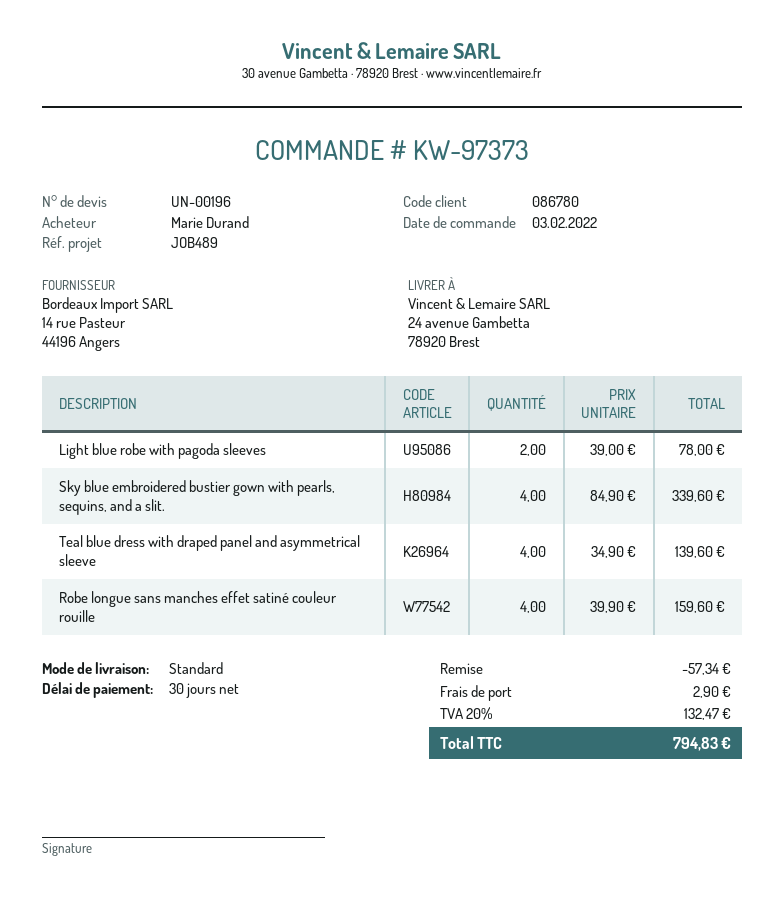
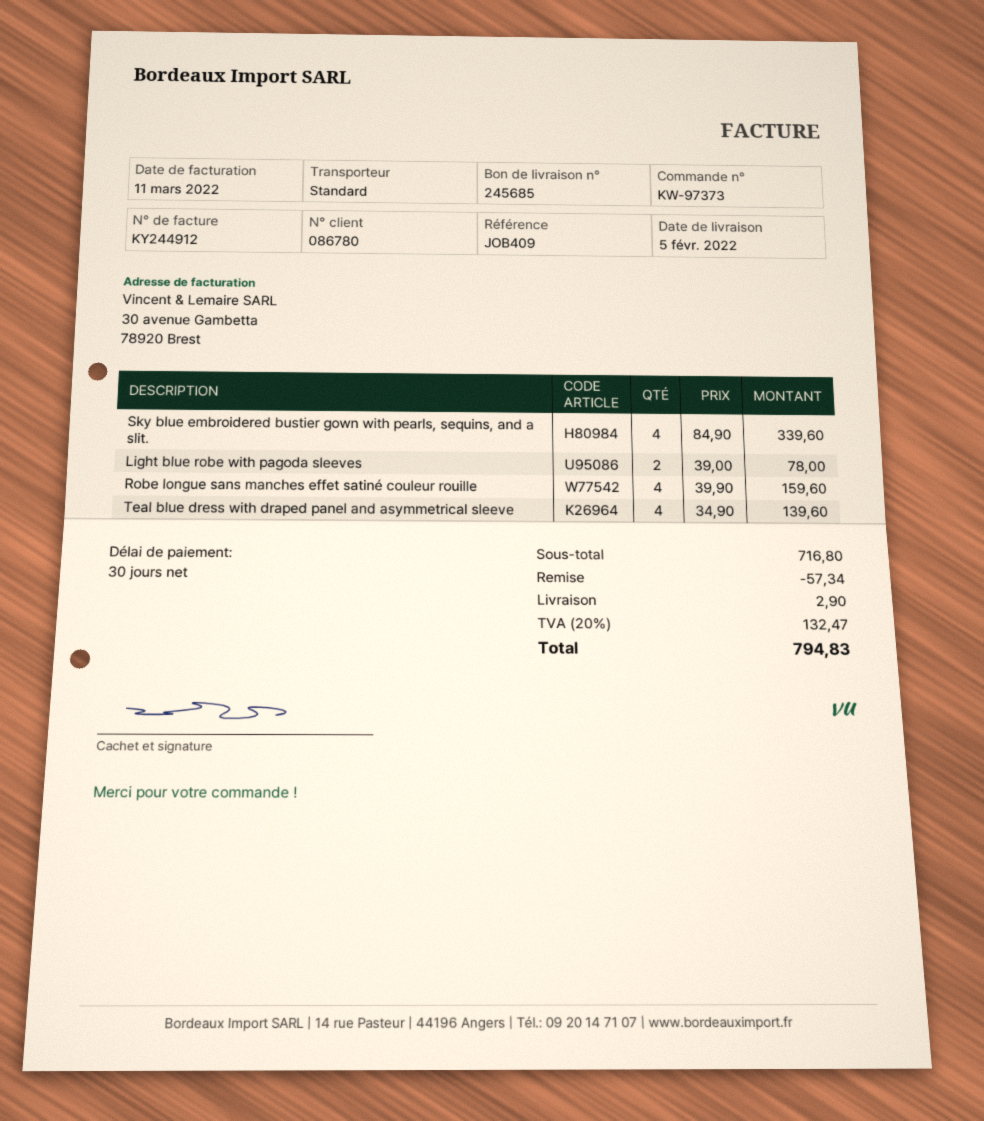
reference: JOB489 -> JOB409

